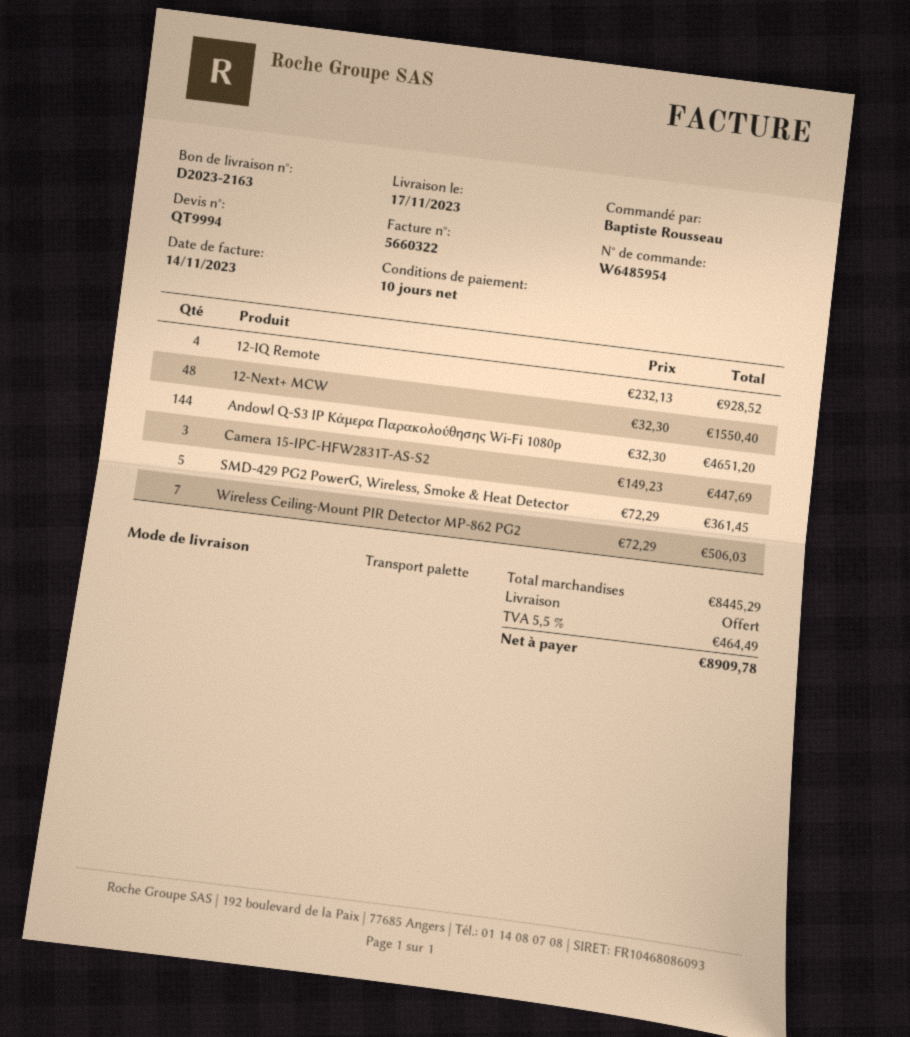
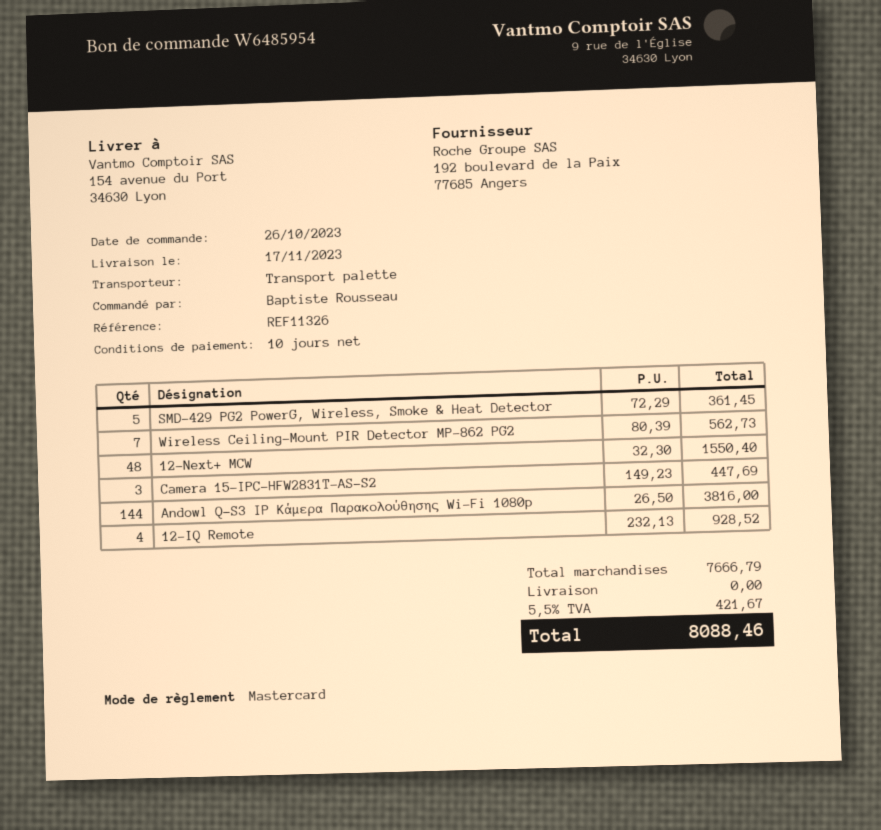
Andowl Q-S3 IP Κάμερα Παρακολούθησης Wi-Fi 1080p: 144 x 32.30 = 4651.20 -> 144 x 26.50 = 3816.00
Wireless Ceiling-Mount PIR Detector MP-862 PG2: 7 x 72.29 = 506.03 -> 7 x 80.39 = 562.73
subtotal: 8445.29 -> 7666.79
tax: 5.5% = 464.49 -> 5.5% = 421.67
total: 8909.78 -> 8088.46

